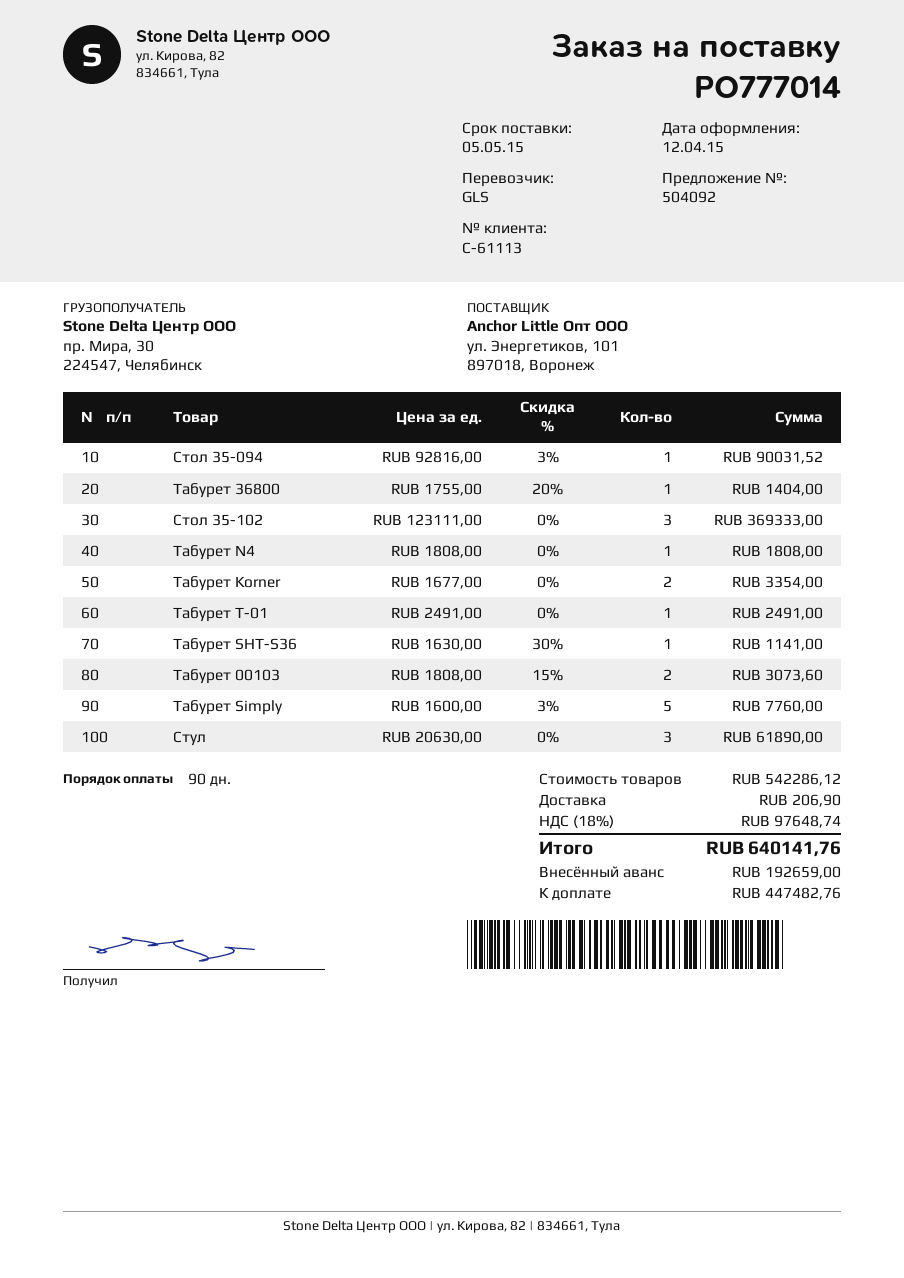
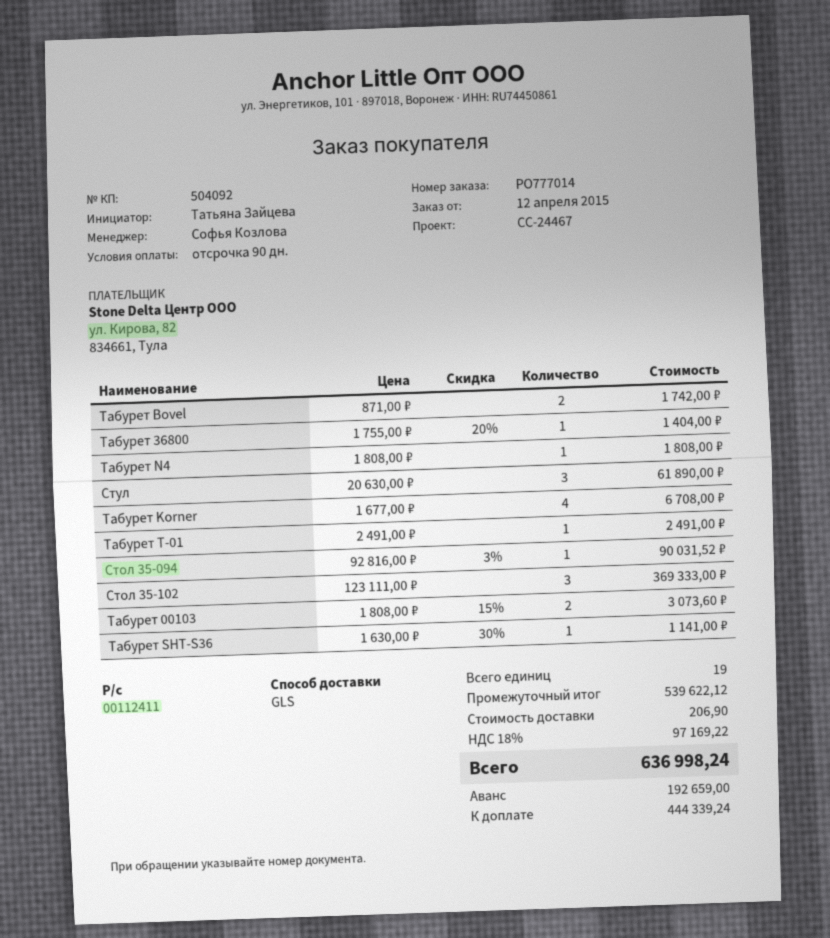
Табурет Korner: 2 x 1677.00 = 3354.00 -> 4 x 1677.00 = 6708.00
Табурет Simply: 5 x 1600.00 - 3% = 7760.00 -> none
Табурет Bovel: none -> 2 x 871.00 = 1742.00
subtotal: 542286.12 -> 539622.12
tax: 18% = 97648.74 -> 18% = 97169.22
total: 640141.76 -> 636998.24
balance: 447482.76 -> 444339.24

